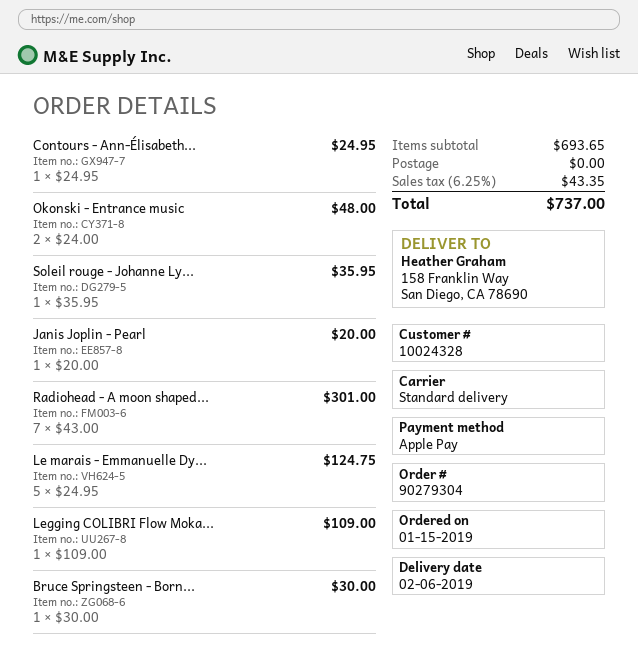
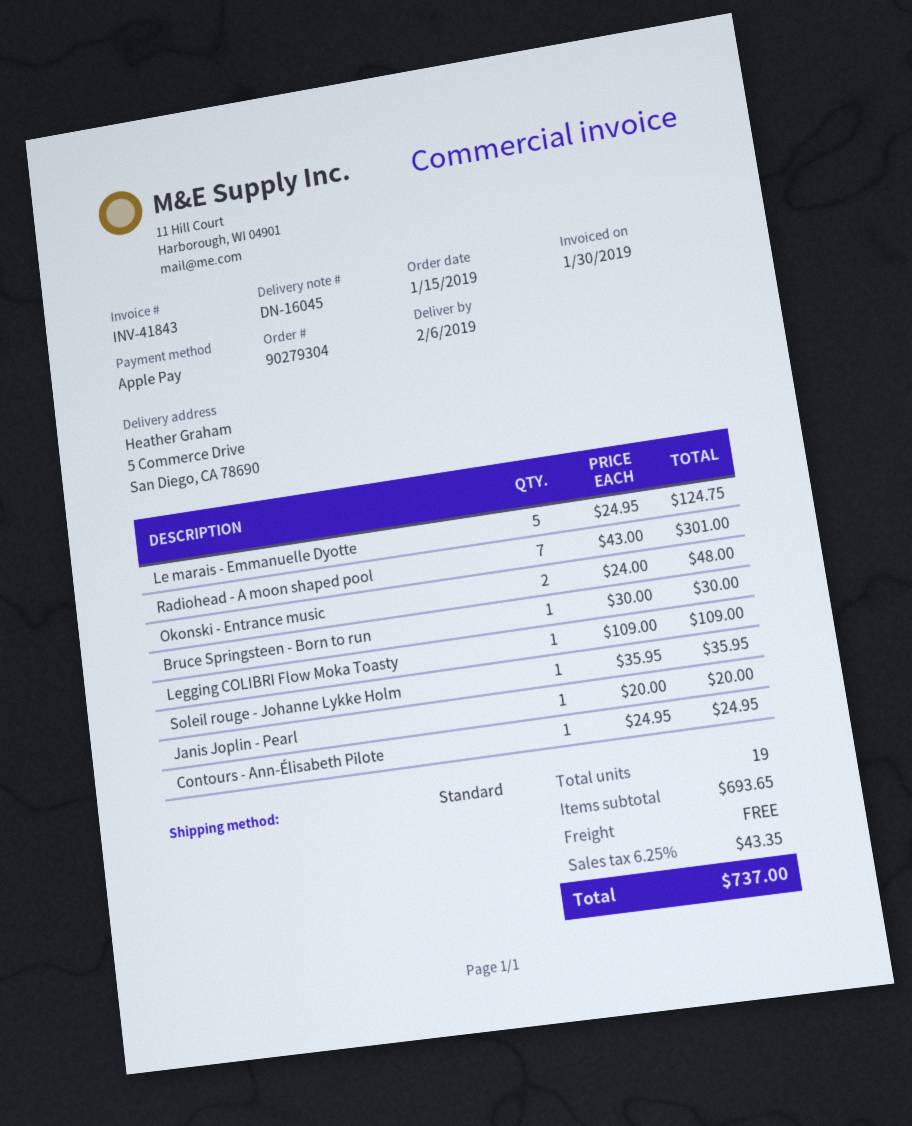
ship to: 158 Franklin Way, San Diego, CA 78690 -> 5 Commerce Drive, San Diego, CA 78690

